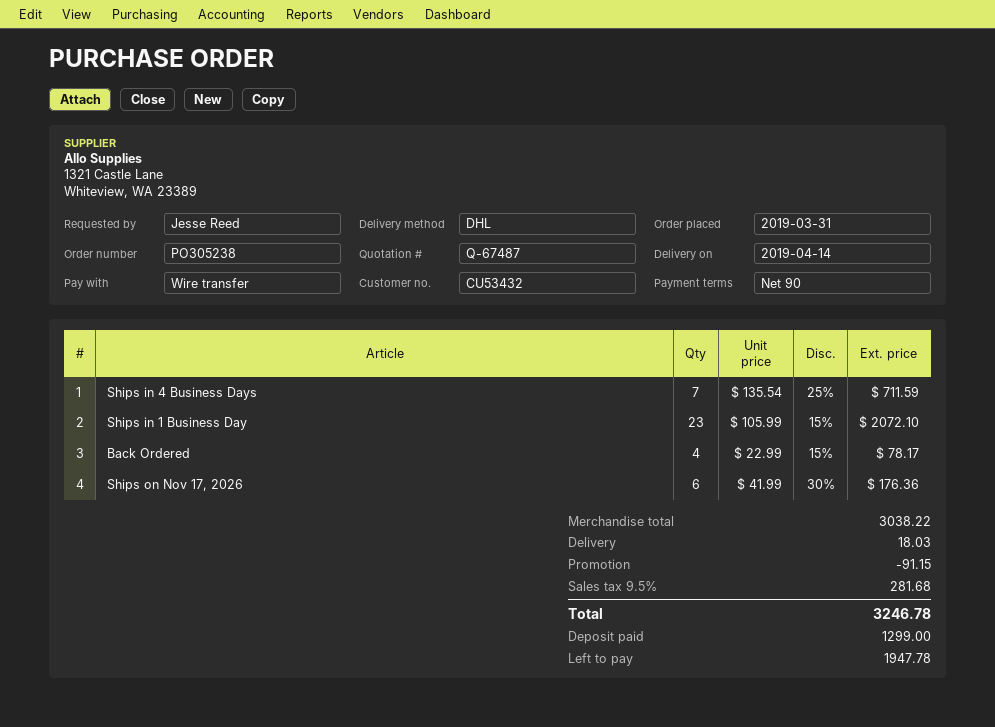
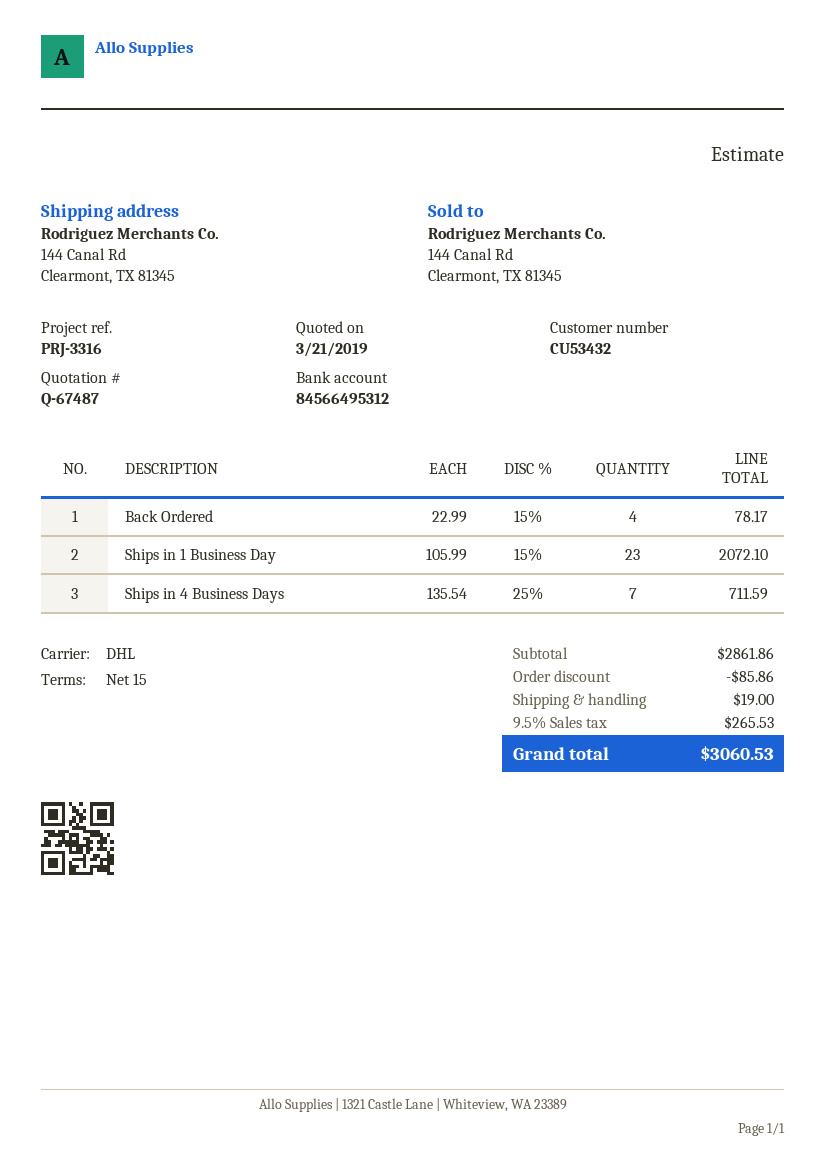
payment terms: 90 days -> 15 days
Ships on Nov 17, 2026: 6 x 41.99 - 30% = 176.36 -> none
subtotal: 3038.22 -> 2861.86
discount: 91.15 -> 85.86
shipping: 18.03 -> 19.00
tax: 9.5% = 281.68 -> 9.5% = 265.53
total: 3246.78 -> 3060.53

